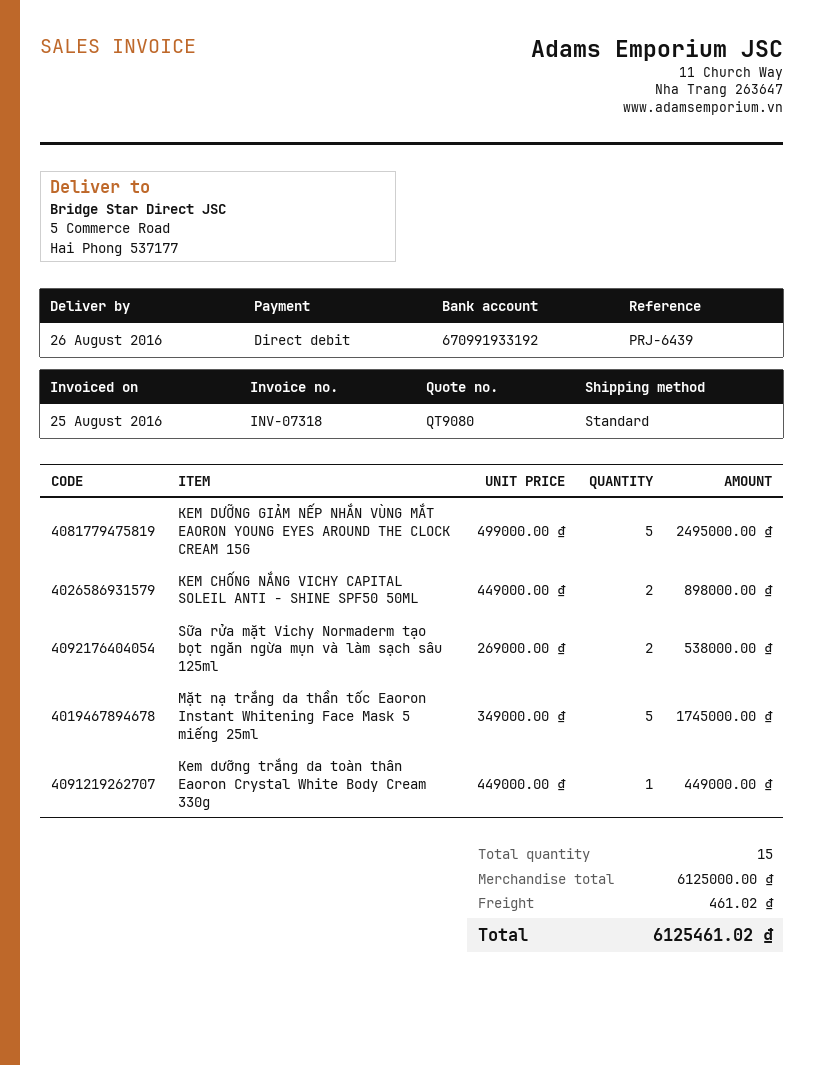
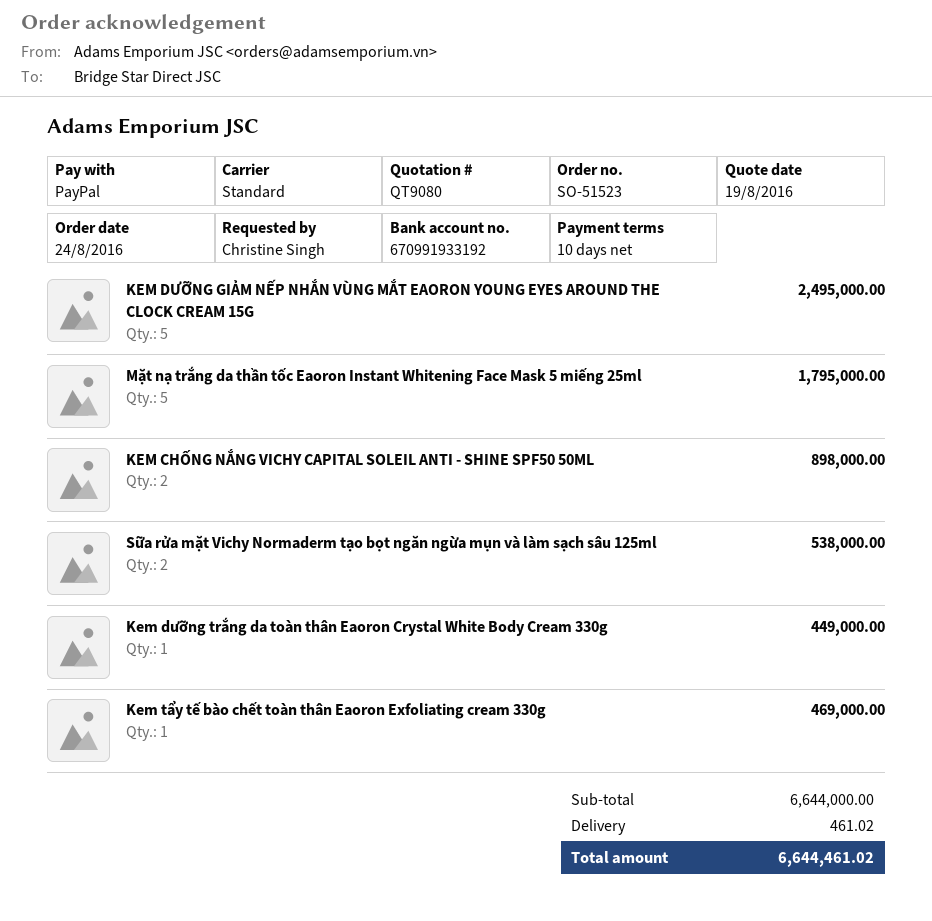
payment method: direct debit -> PayPal
Mặt nạ trắng da thần tốc Eaoron Instant Whitening Face Mask 5 miếng 25ml: 5 for 1745000.00 -> 5 for 1795000.00
Kem tẩy tế bào chết toàn thân Eaoron Exfoliating cream 330g: none -> 1 for 469000.00
subtotal: 6125000.00 -> 6644000.00
total: 6125461.02 -> 6644461.02

